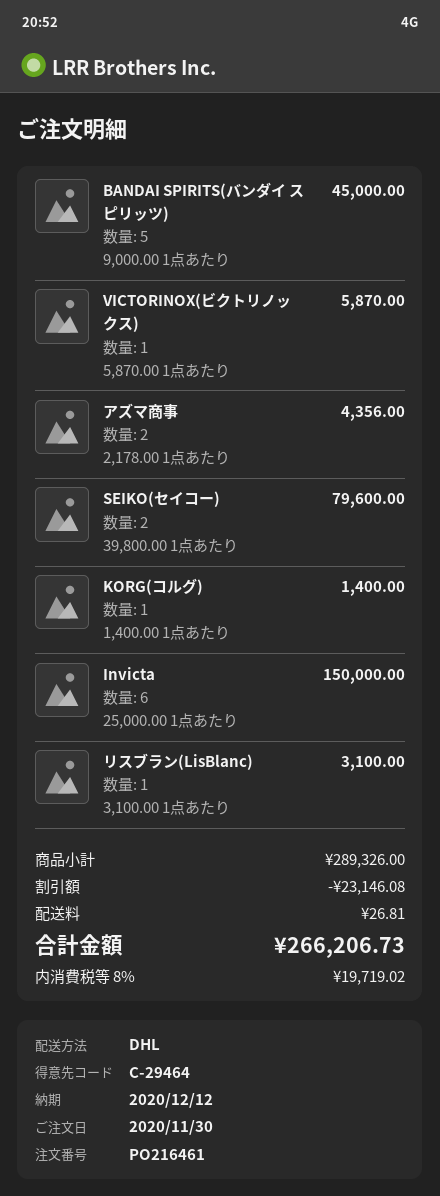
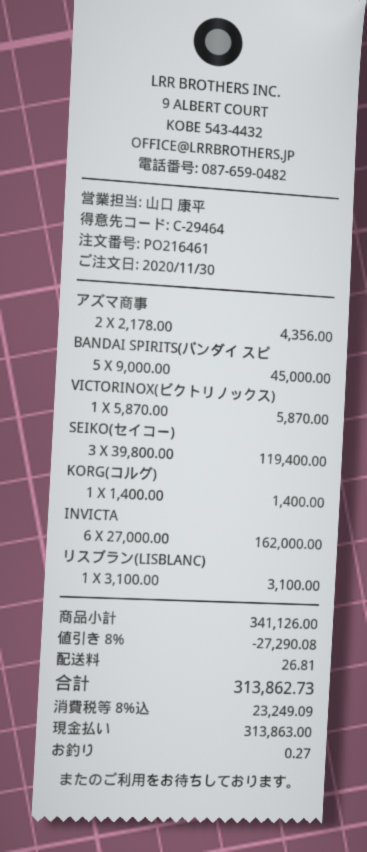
SEIKO(セイコー): 2 x 39800.00 = 79600.00 -> 3 x 39800.00 = 119400.00
Invicta: 6 x 25000.00 = 150000.00 -> 6 x 27000.00 = 162000.00
subtotal: 289326.00 -> 341126.00
discount: 23146.08 -> 27290.08
tax: 8% = 19719.02 -> 8% = 23249.09
total: 266206.73 -> 313862.73

